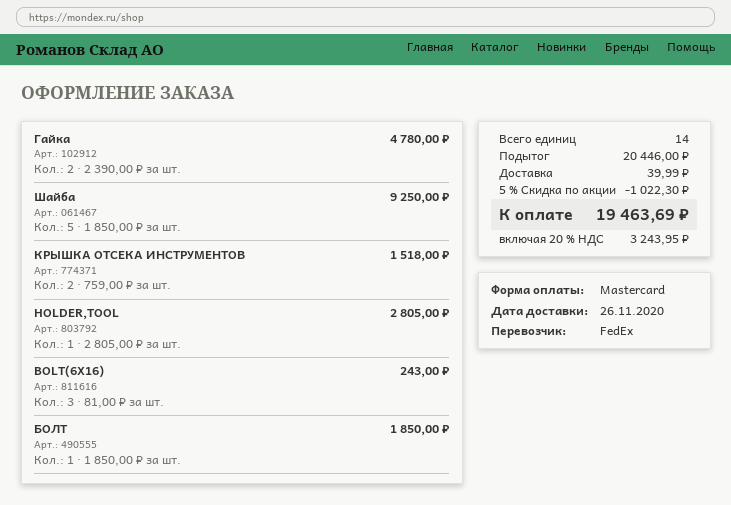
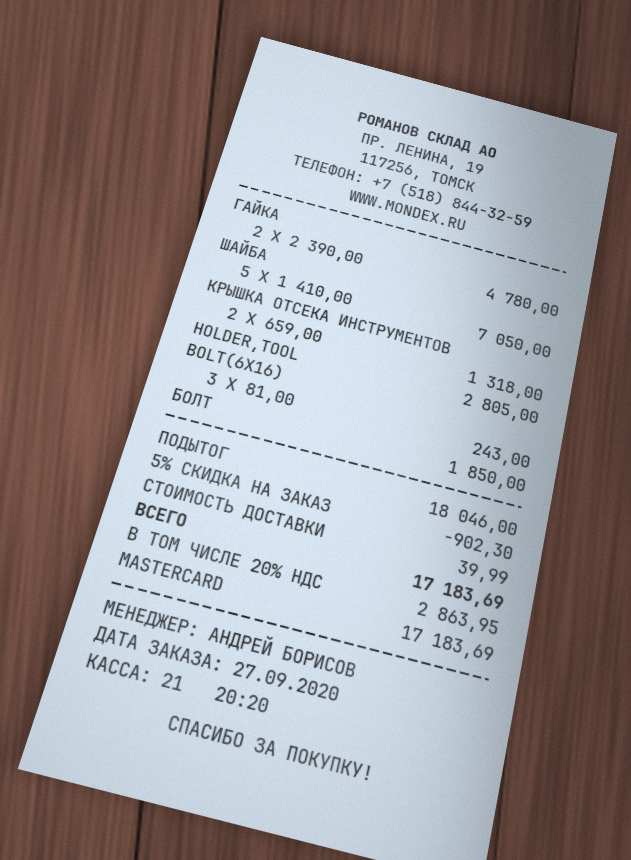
Шайба: 5 x 1850.00 = 9250.00 -> 5 x 1410.00 = 7050.00
КРЫШКА ОТСЕКА ИНСТРУМЕНТОВ: 2 x 759.00 = 1518.00 -> 2 x 659.00 = 1318.00
subtotal: 20446.00 -> 18046.00
discount: 5% = 1022.30 -> 5% = 902.30
tax: 20% = 3243.95 -> 20% = 2863.95
total: 19463.69 -> 17183.69

